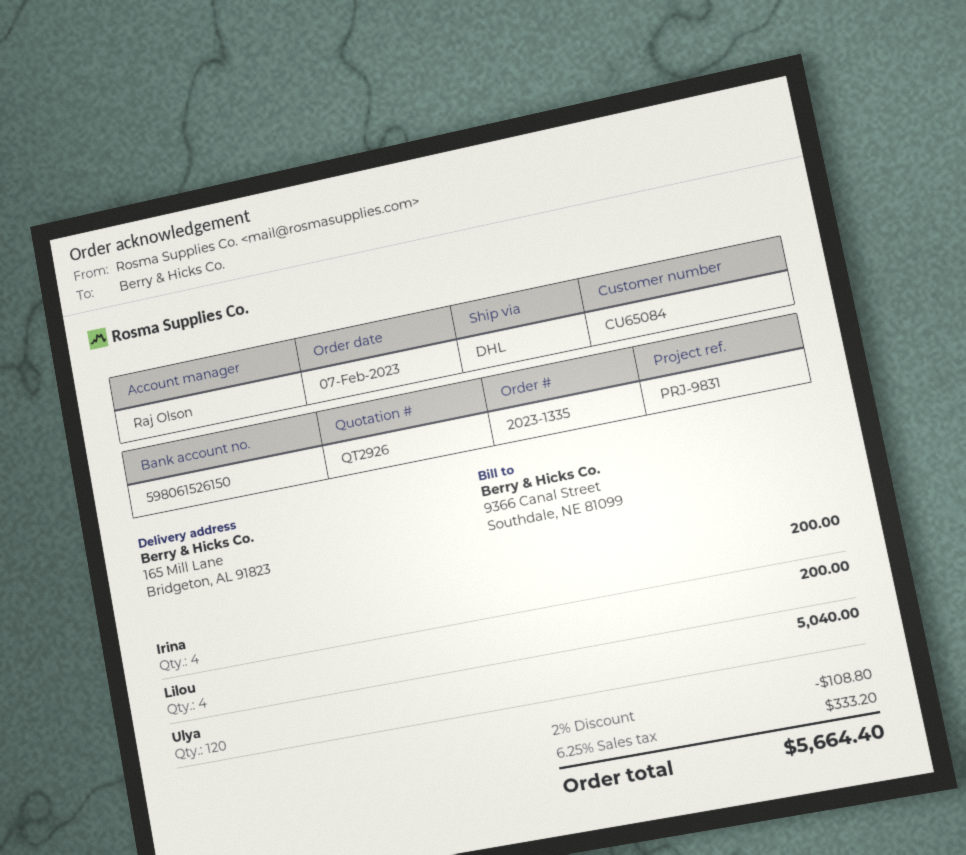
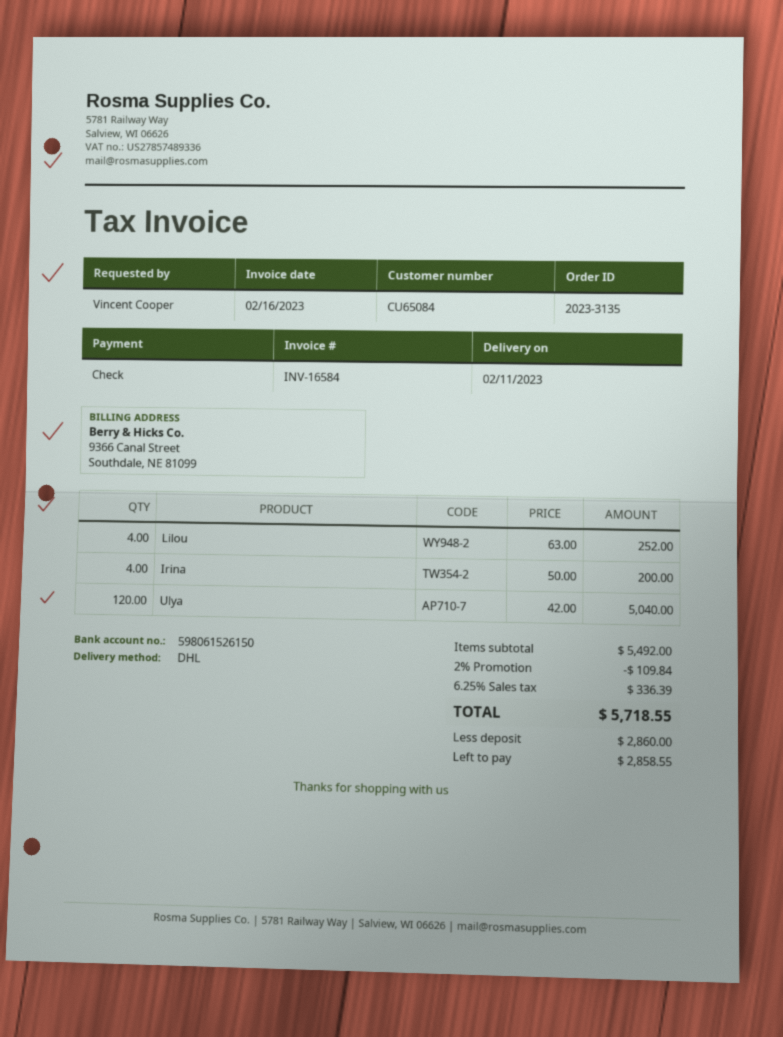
order number: 2023-1335 -> 2023-3135
Lilou: 4 for 200.00 -> 4 for 252.00
discount: 2% = 108.80 -> 2% = 109.84
tax: 6.25% = 333.20 -> 6.25% = 336.39
total: 5664.40 -> 5718.55

